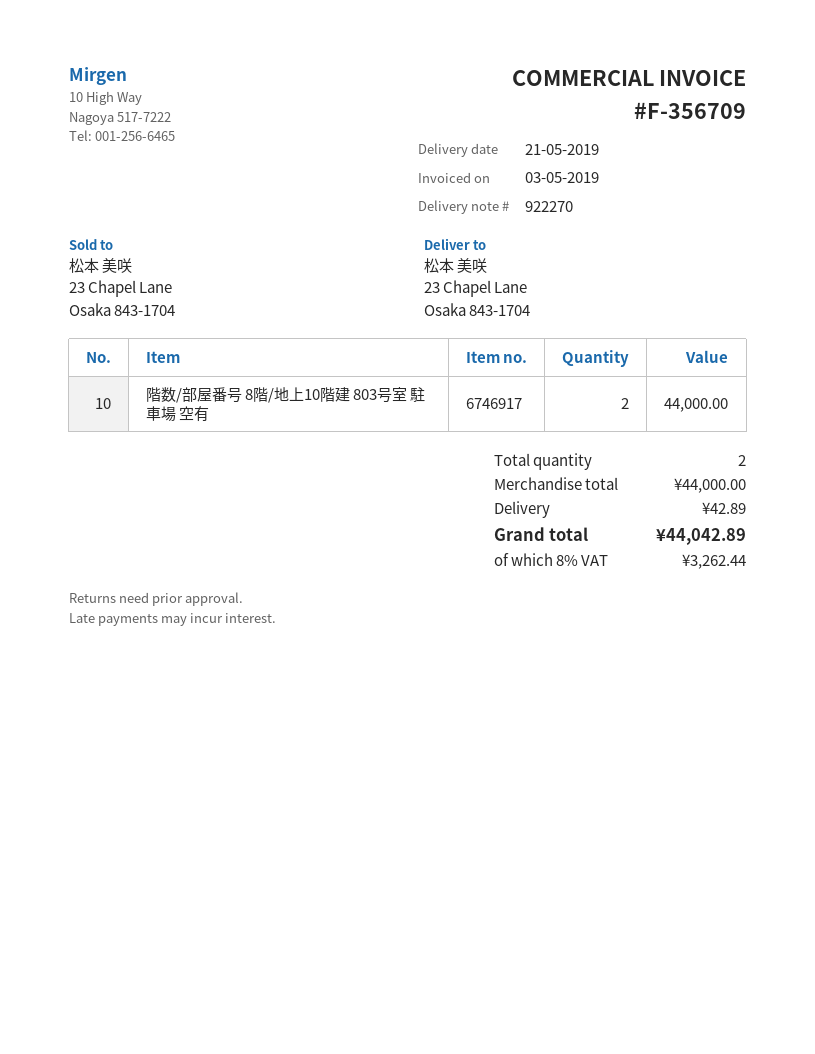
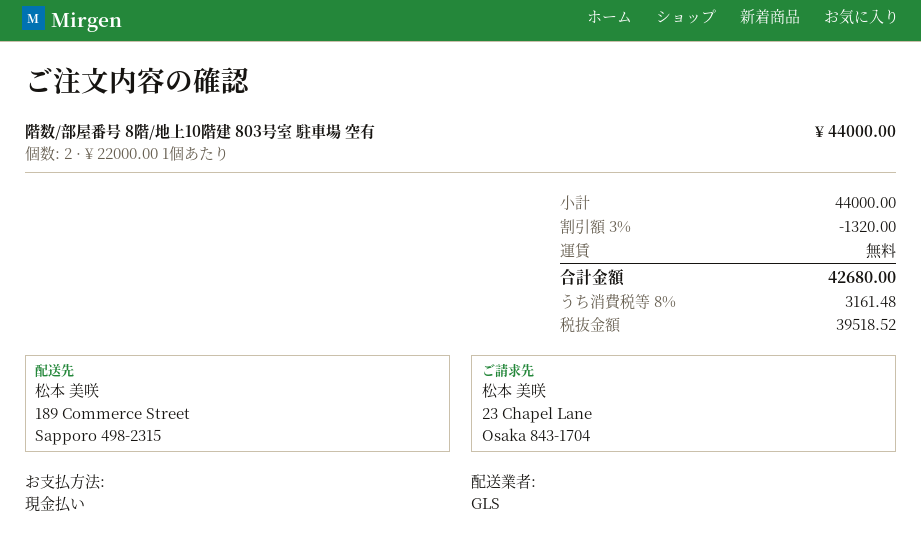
ship to: 23 Chapel Lane, Osaka 843-1704 -> 189 Commerce Street, Sapporo 498-2315
discount: none -> 3% = 1320.00
shipping: 42.89 -> 0.00
tax: 8% = 3262.44 -> 8% = 3161.48
total: 44042.89 -> 42680.00

